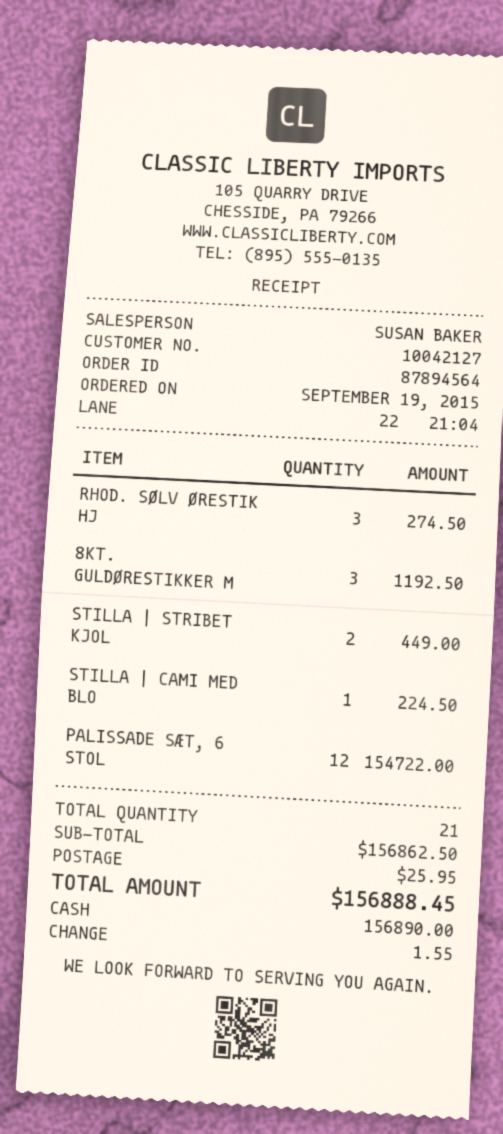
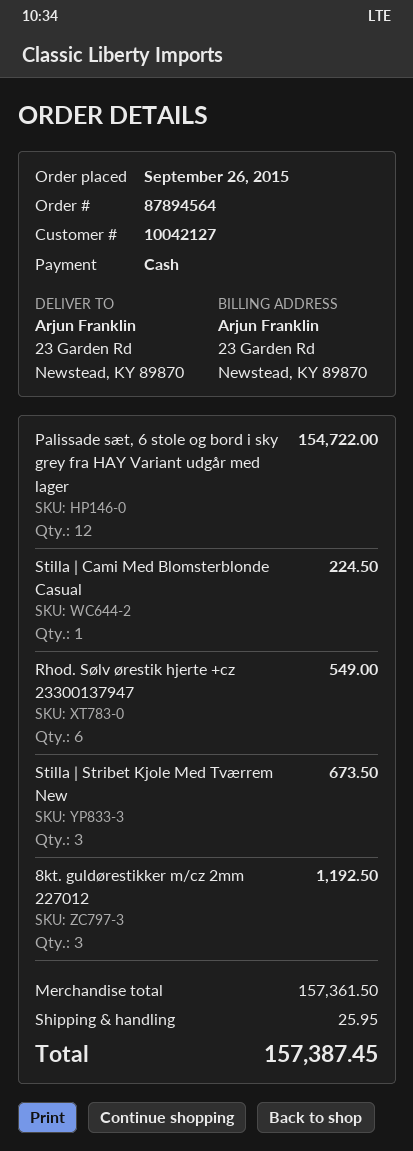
order date: 2015-09-19 -> 2015-09-26
RHOD. SØLV ØRESTIK HJ: 3 for 274.50 -> 6 for 549.00
STILLA | STRIBET KJOL: 2 for 449.00 -> 3 for 673.50
subtotal: 156862.50 -> 157361.50
total: 156888.45 -> 157387.45

